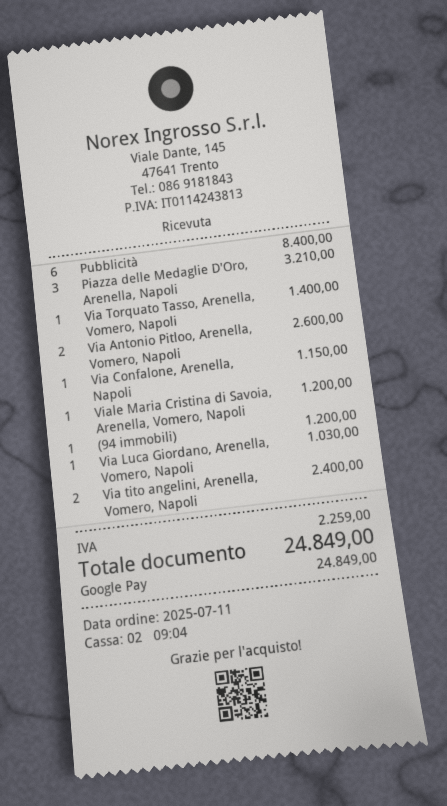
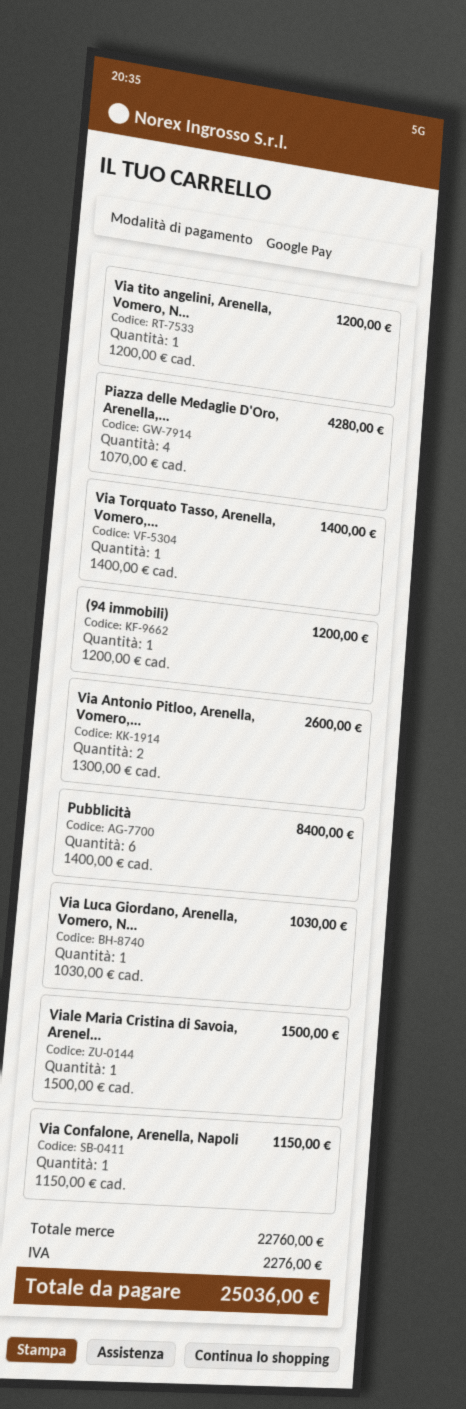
Piazza delle Medaglie D'Oro, Arenella, Napoli: 3 for 3210.00 -> 4 for 4280.00
Viale Maria Cristina di Savoia, Arenella, Vomero, Napoli: 1 for 1200.00 -> 1 for 1500.00
Via tito angelini, Arenella, Vomero, Napoli: 2 for 2400.00 -> 1 for 1200.00
tax: 2259.00 -> 2276.00
total: 24849.00 -> 25036.00

